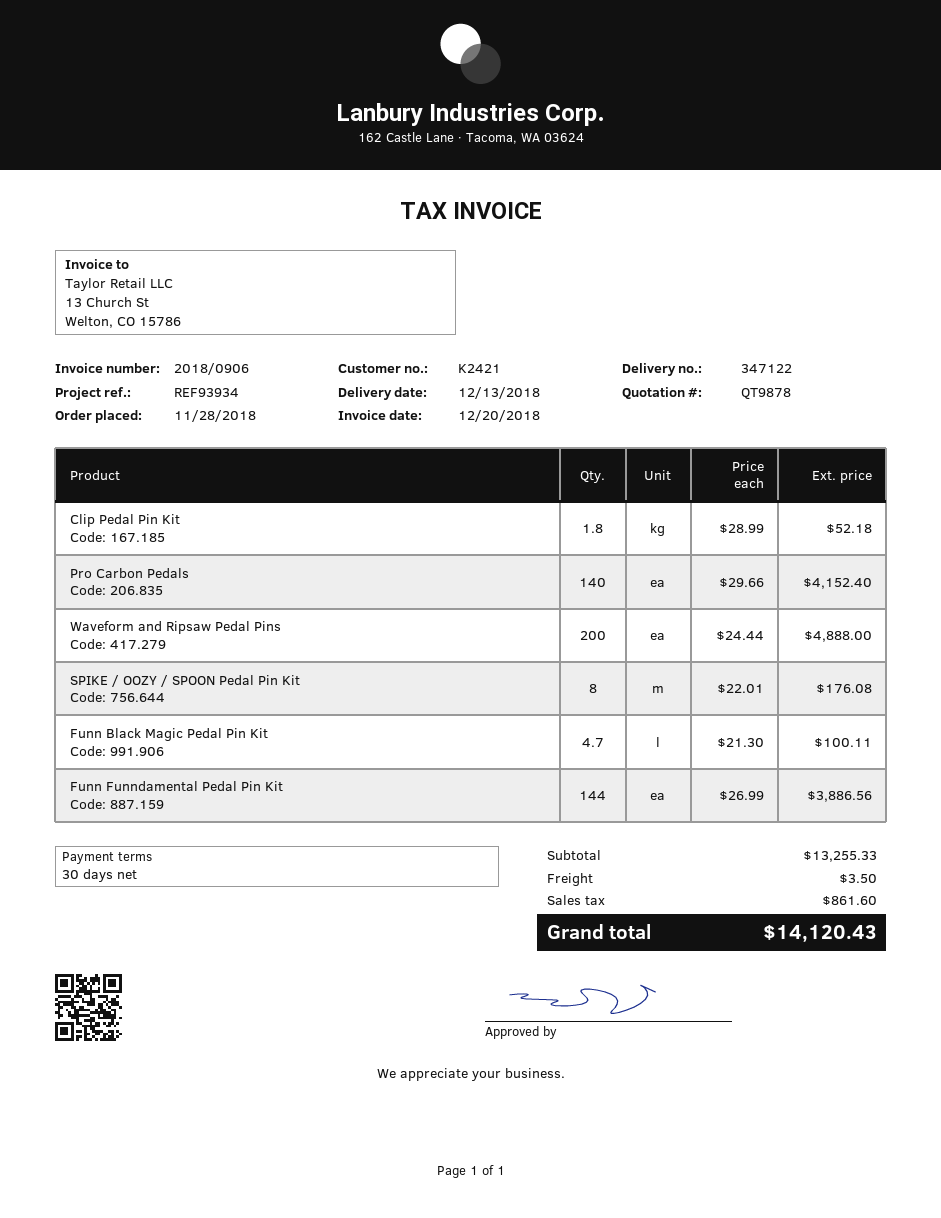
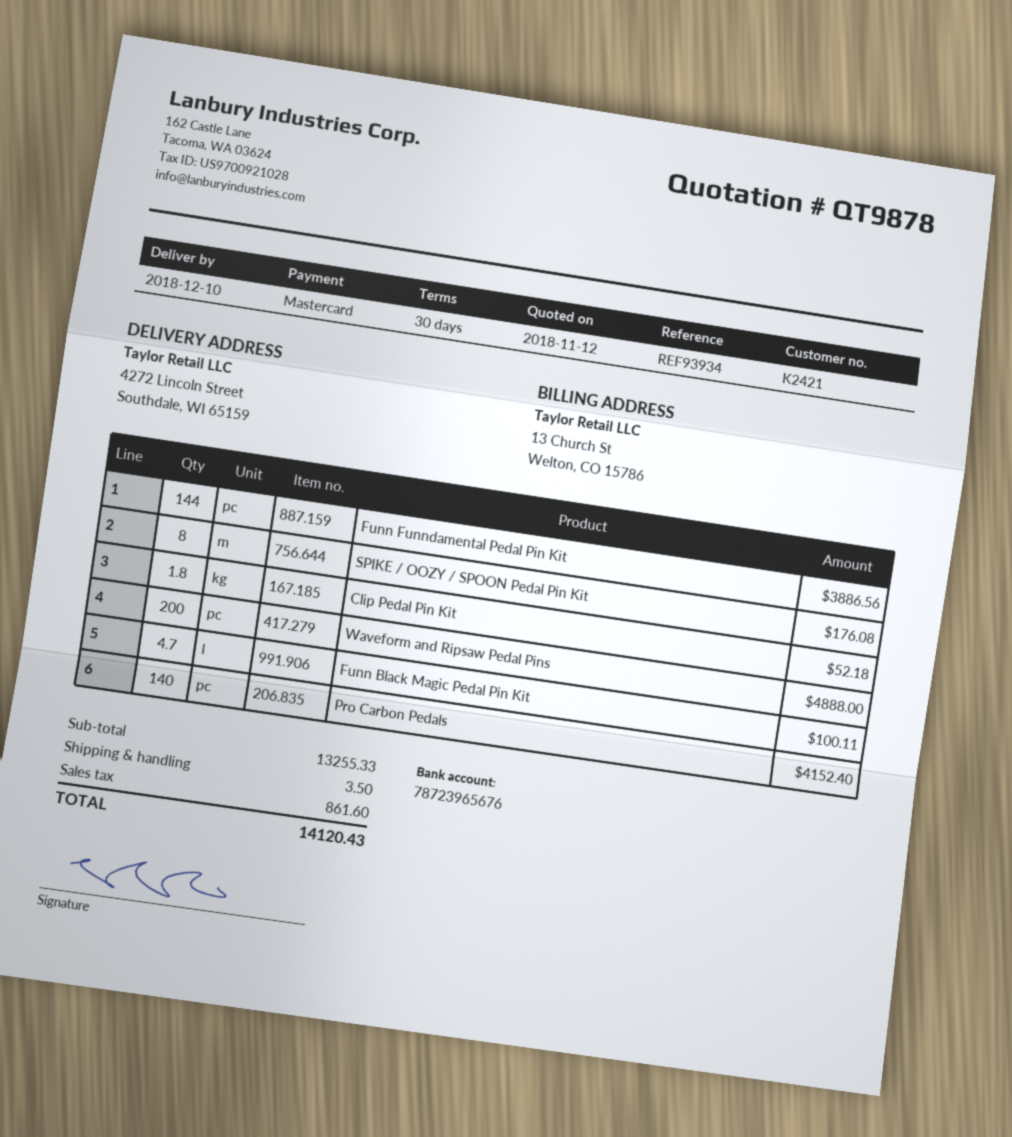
delivery date: 2018-12-13 -> 2018-12-10

